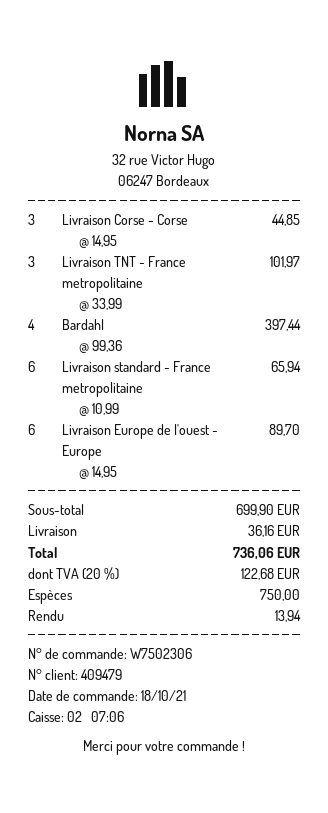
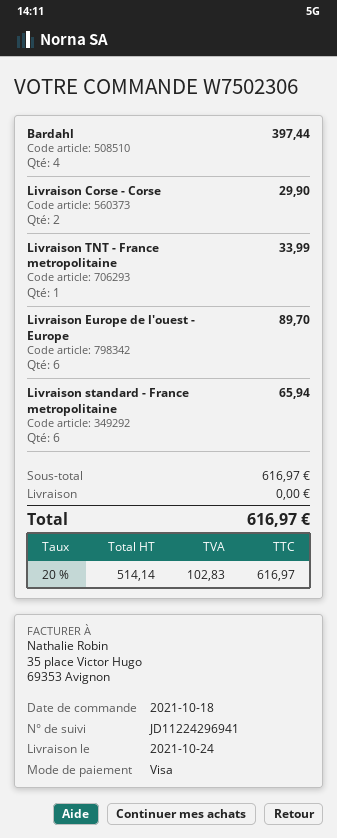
payment method: cash -> Visa
Livraison Corse - Corse: 3 for 44.85 -> 2 for 29.90
Livraison TNT - France metropolitaine: 3 for 101.97 -> 1 for 33.99
subtotal: 699.90 -> 616.97
shipping: 36.16 -> 0.00
tax: 20% = 122.68 -> 20% = 102.83
total: 736.06 -> 616.97

